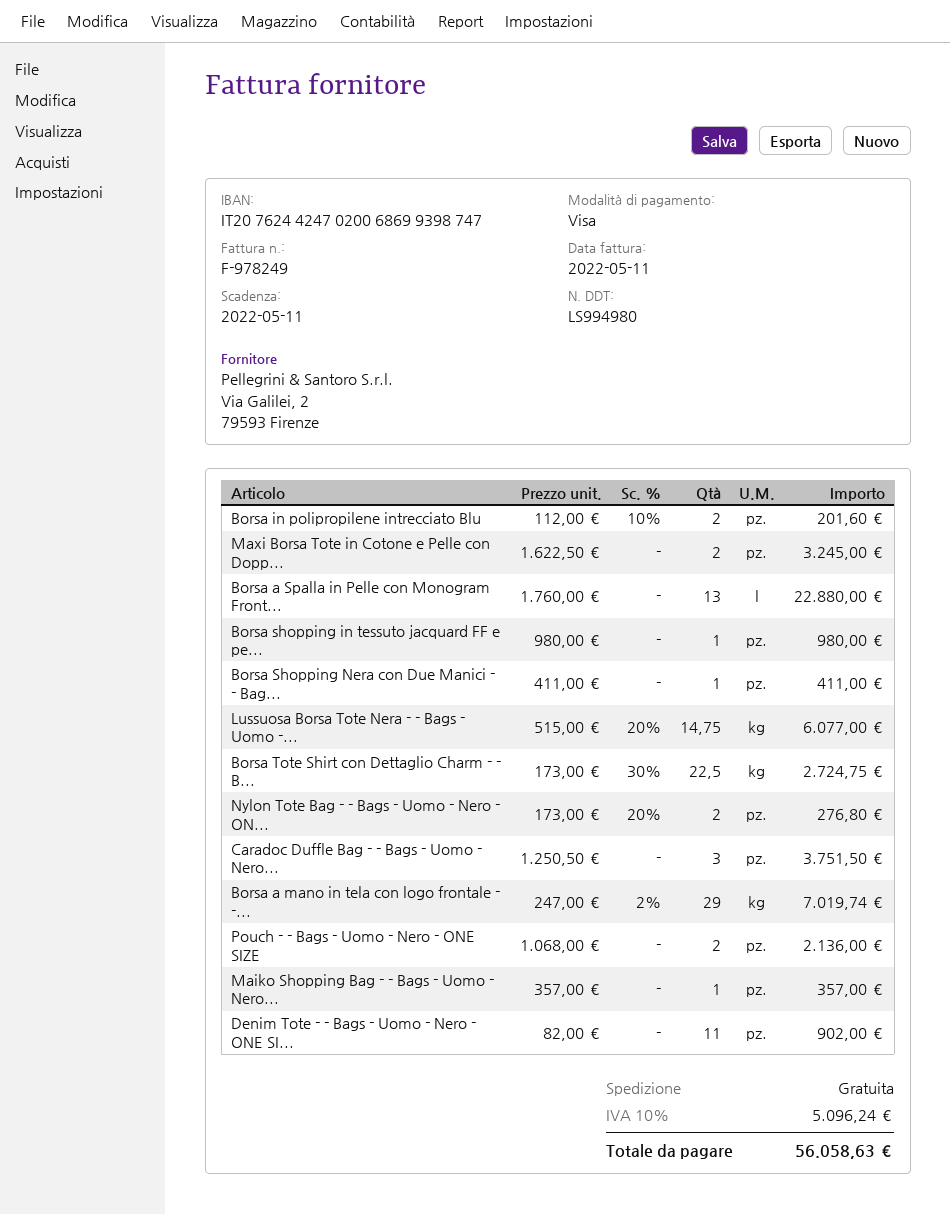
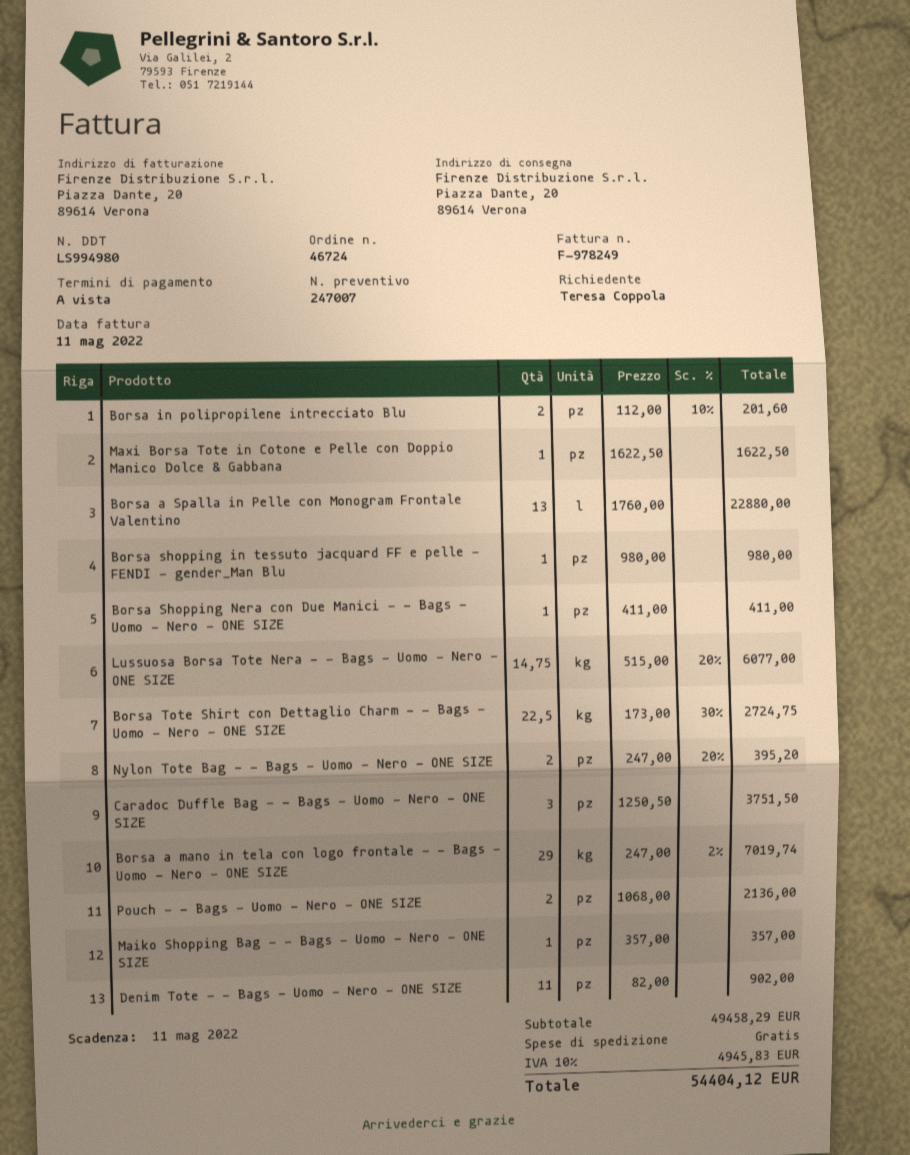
Maxi Borsa Tote in Cotone e Pelle con Dopp...: 2 x 1622.50 = 3245.00 -> 1 x 1622.50 = 1622.50
Nylon Tote Bag - - Bags - Uomo - Nero - ON...: 2 x 173.00 - 20% = 276.80 -> 2 x 247.00 - 20% = 395.20
tax: 10% = 5096.24 -> 10% = 4945.83
total: 56058.63 -> 54404.12

